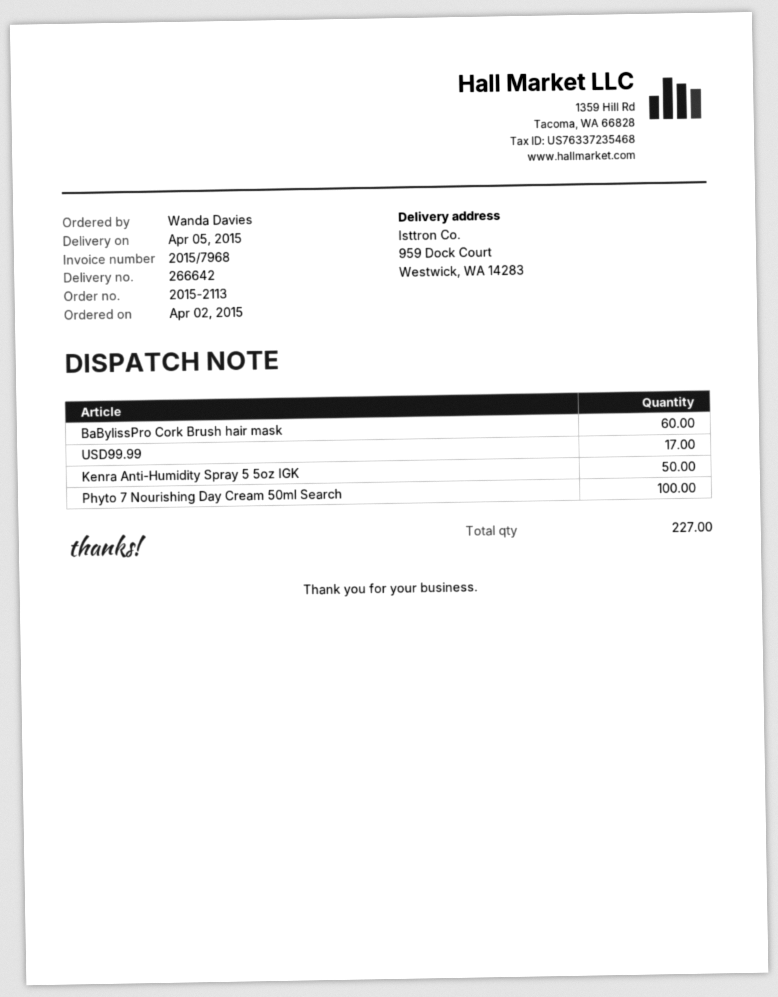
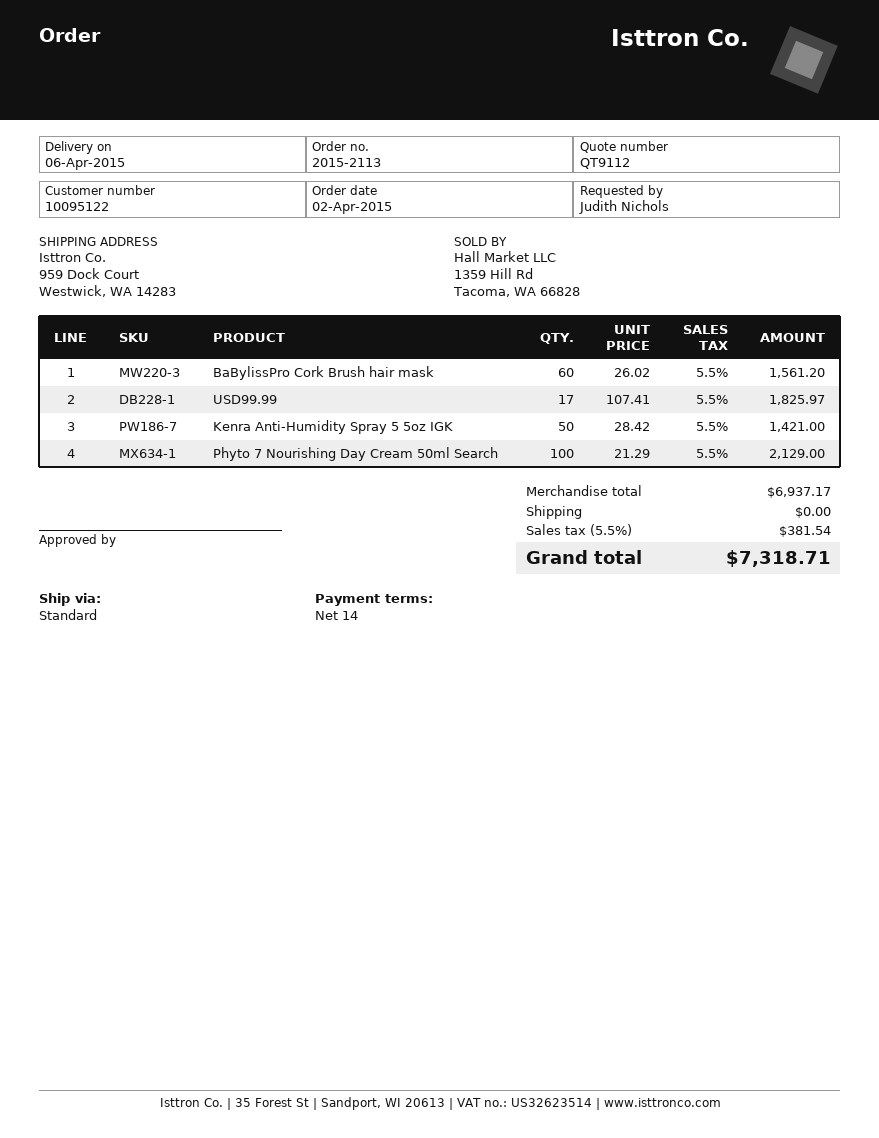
delivery date: 2015-04-05 -> 2015-04-06
ordered by: Wanda Davies -> Judith Nichols

